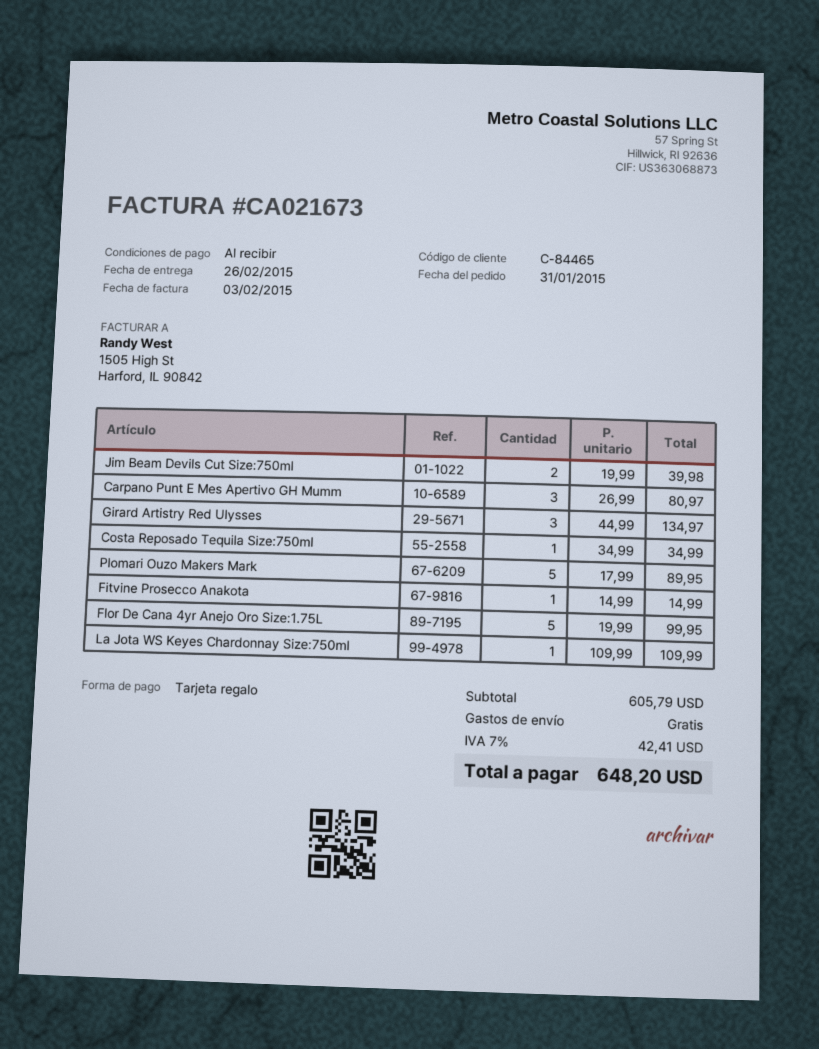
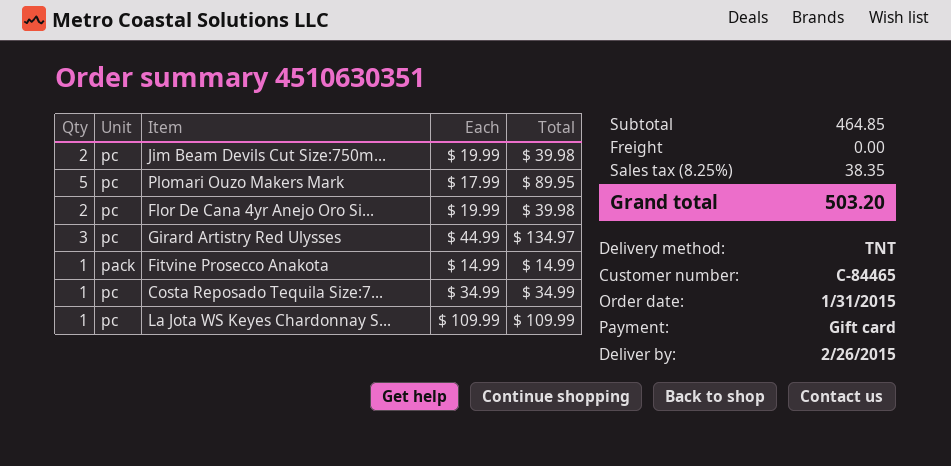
Carpano Punt E Mes Apertivo GH Mumm: 3 x 26.99 = 80.97 -> none
Flor De Cana 4yr Anejo Oro Size:1.75L: 5 x 19.99 = 99.95 -> 2 x 19.99 = 39.98
subtotal: 605.79 -> 464.85
tax: 7% = 42.41 -> 8.25% = 38.35
total: 648.20 -> 503.20

